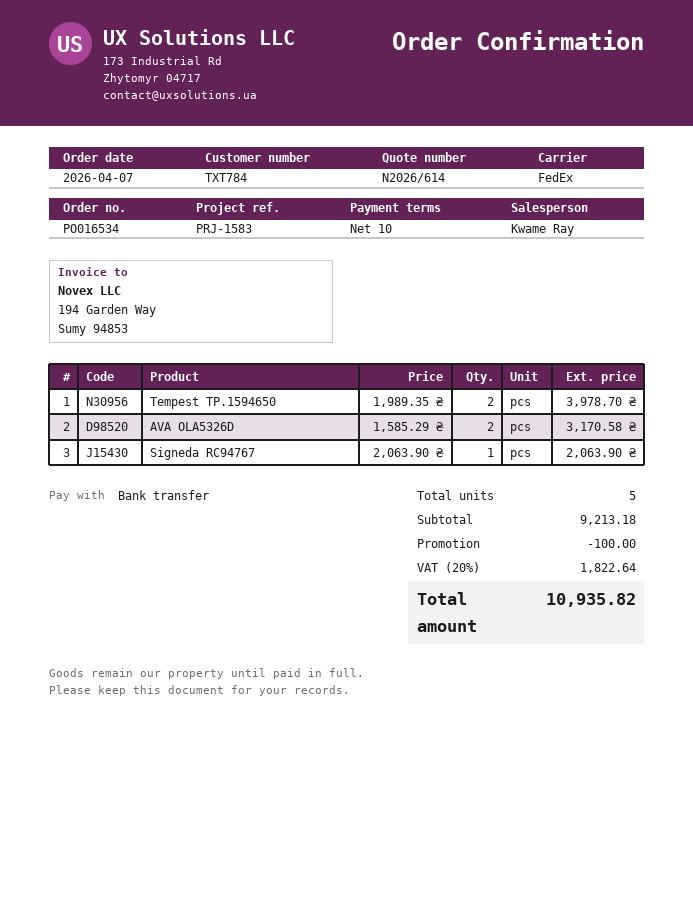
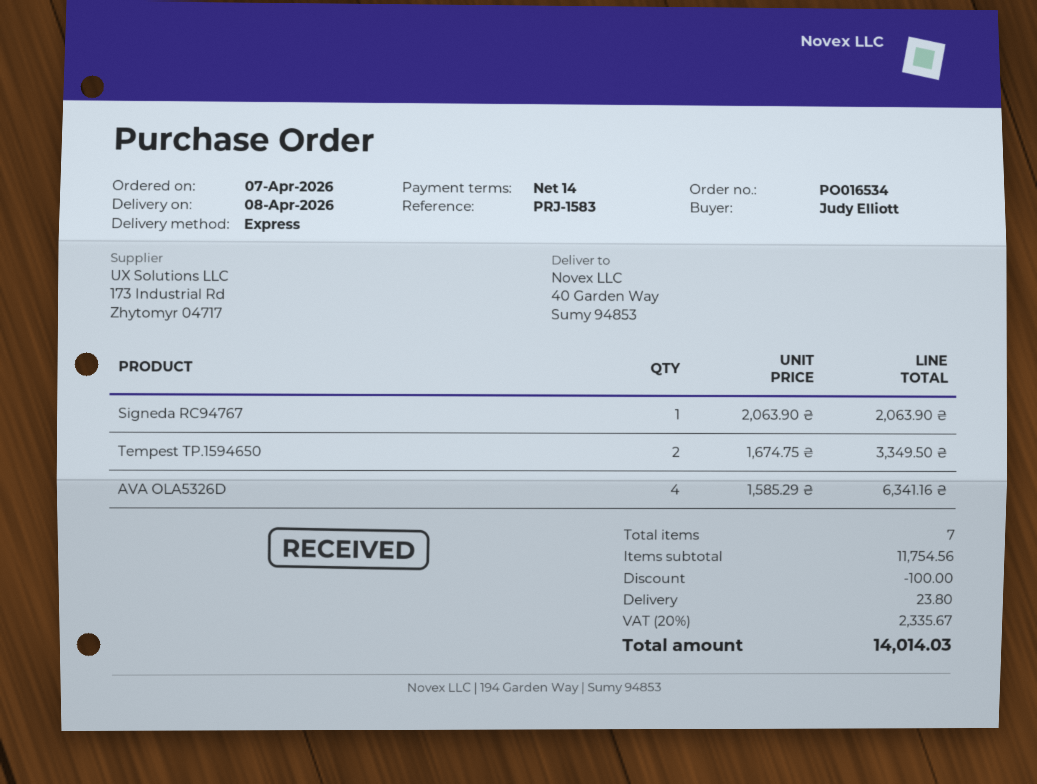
payment terms: 10 days -> 14 days
shipping method: FedEx -> express
Tempest TP.1594650: 2 x 1989.35 = 3978.70 -> 2 x 1674.75 = 3349.50
AVA OLA5326D: 2 x 1585.29 = 3170.58 -> 4 x 1585.29 = 6341.16
total quantity: 5 -> 7
subtotal: 9213.18 -> 11754.56
shipping: none -> 23.80
tax: 20% = 1822.64 -> 20% = 2335.67
total: 10935.82 -> 14014.03

